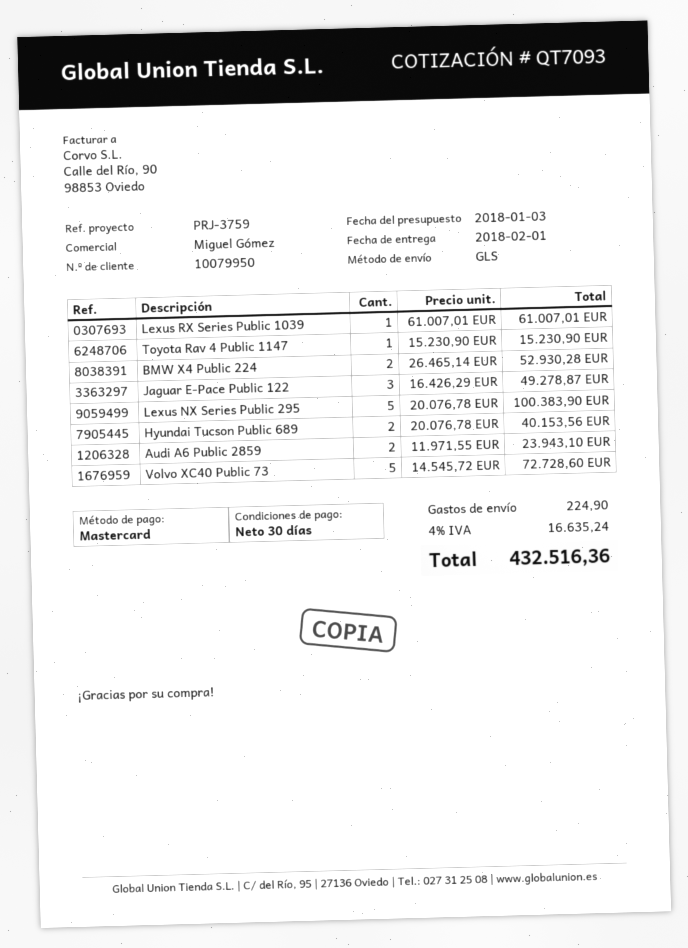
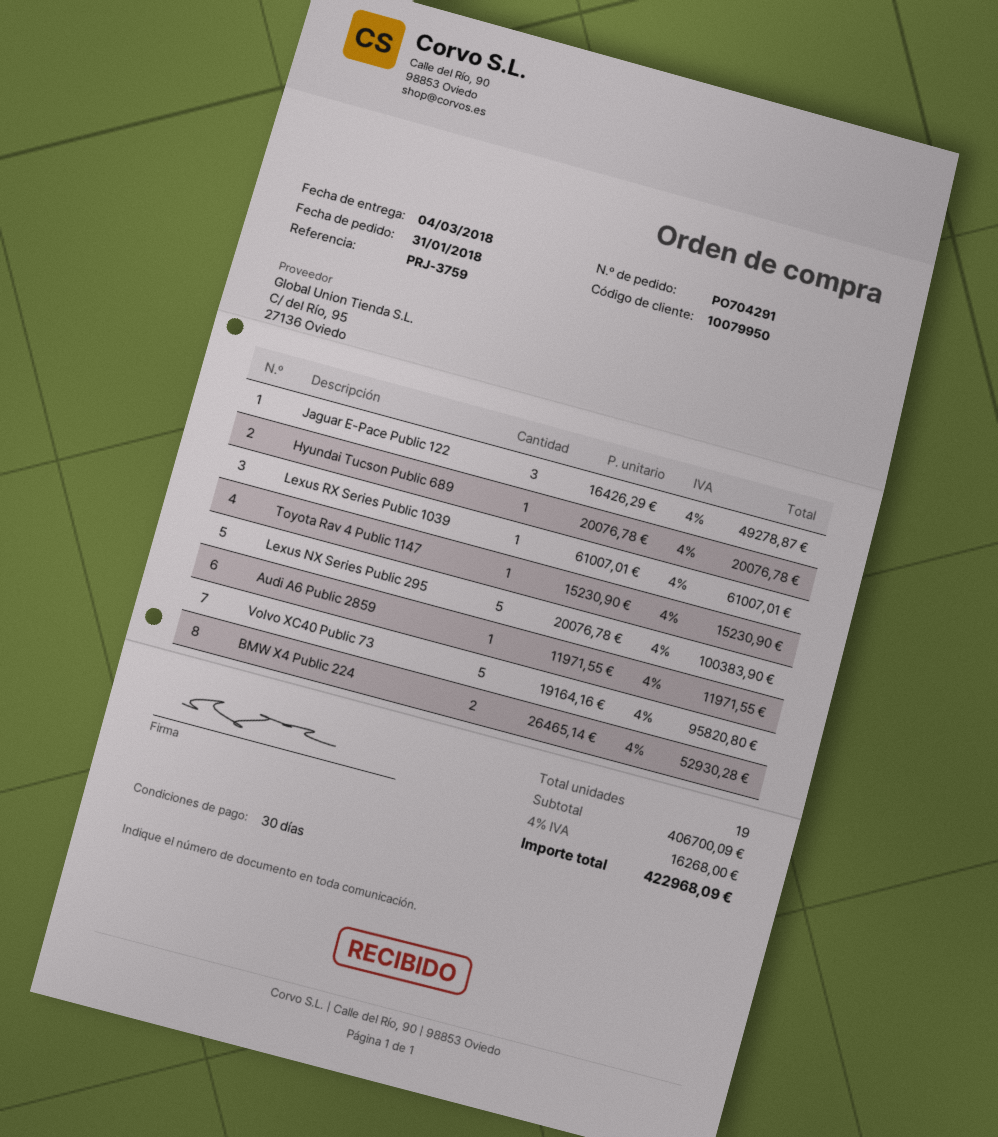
delivery date: 2018-02-01 -> 2018-03-04
Hyundai Tucson Public 689: 2 x 20076.78 = 40153.56 -> 1 x 20076.78 = 20076.78
Audi A6 Public 2859: 2 x 11971.55 = 23943.10 -> 1 x 11971.55 = 11971.55
Volvo XC40 Public 73: 5 x 14545.72 = 72728.60 -> 5 x 19164.16 = 95820.80
shipping: 224.90 -> none
tax: 4% = 16635.24 -> 4% = 16268.00
total: 432516.36 -> 422968.09

